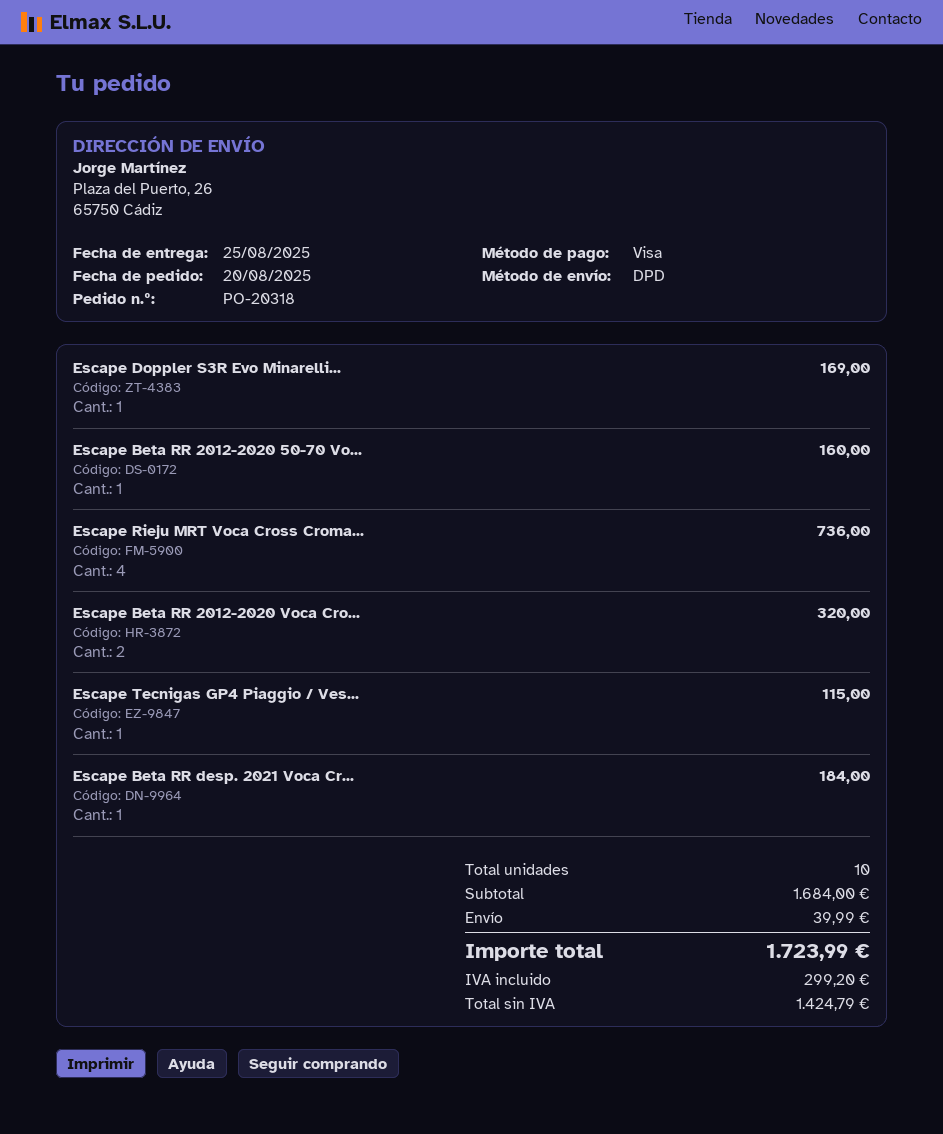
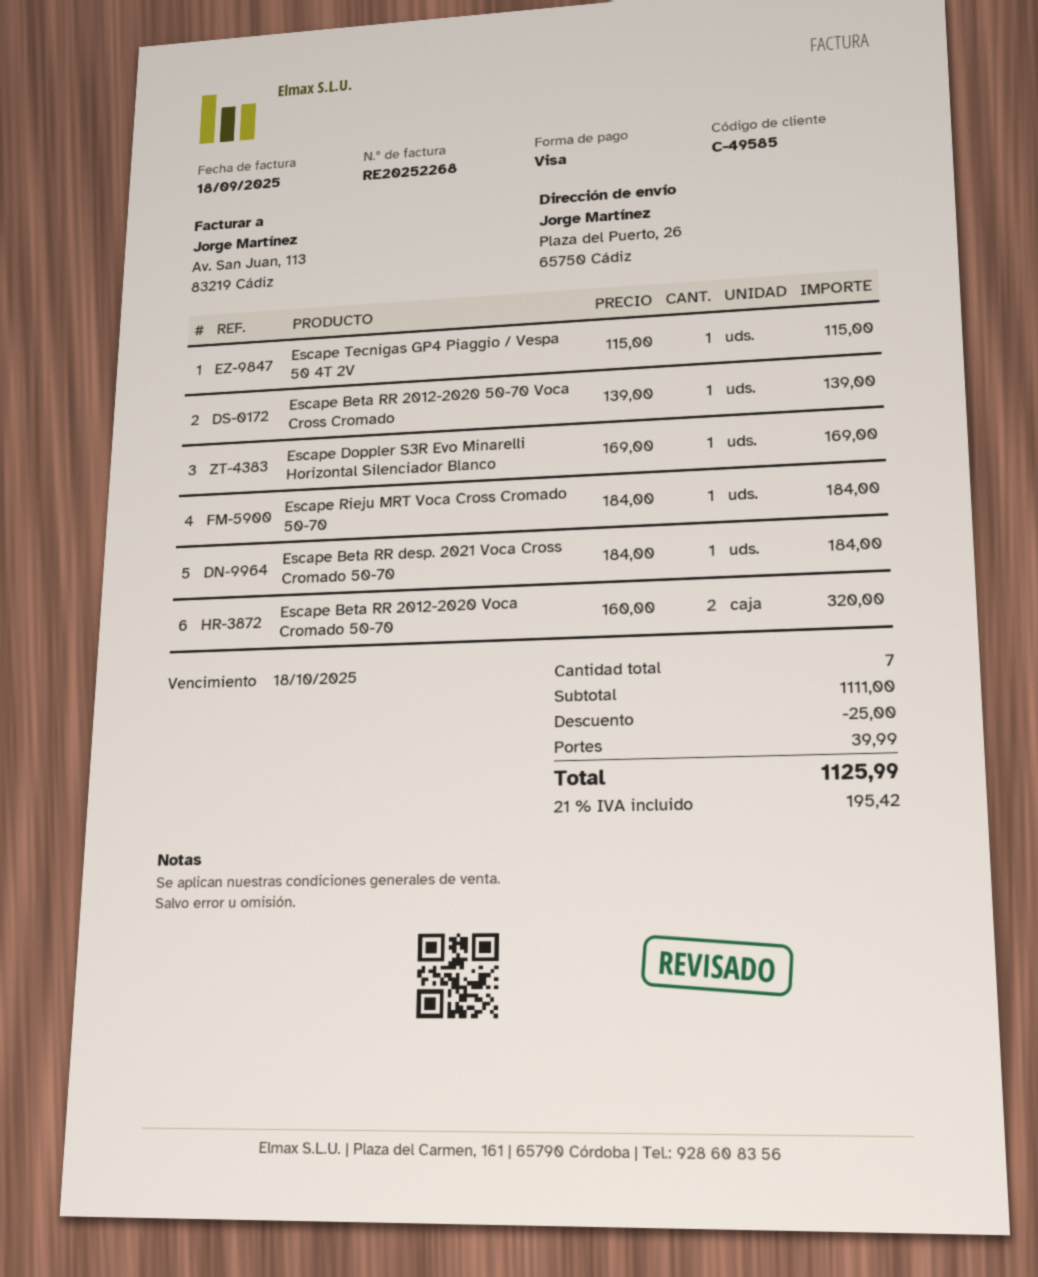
Escape Beta RR 2012-2020 50-70 Vo...: 1 for 160.00 -> 1 for 139.00
Escape Rieju MRT Voca Cross Croma...: 4 for 736.00 -> 1 for 184.00
total quantity: 10 -> 7
subtotal: 1684.00 -> 1111.00
discount: none -> 25.00
tax: 299.20 -> 195.42
total: 1723.99 -> 1125.99

